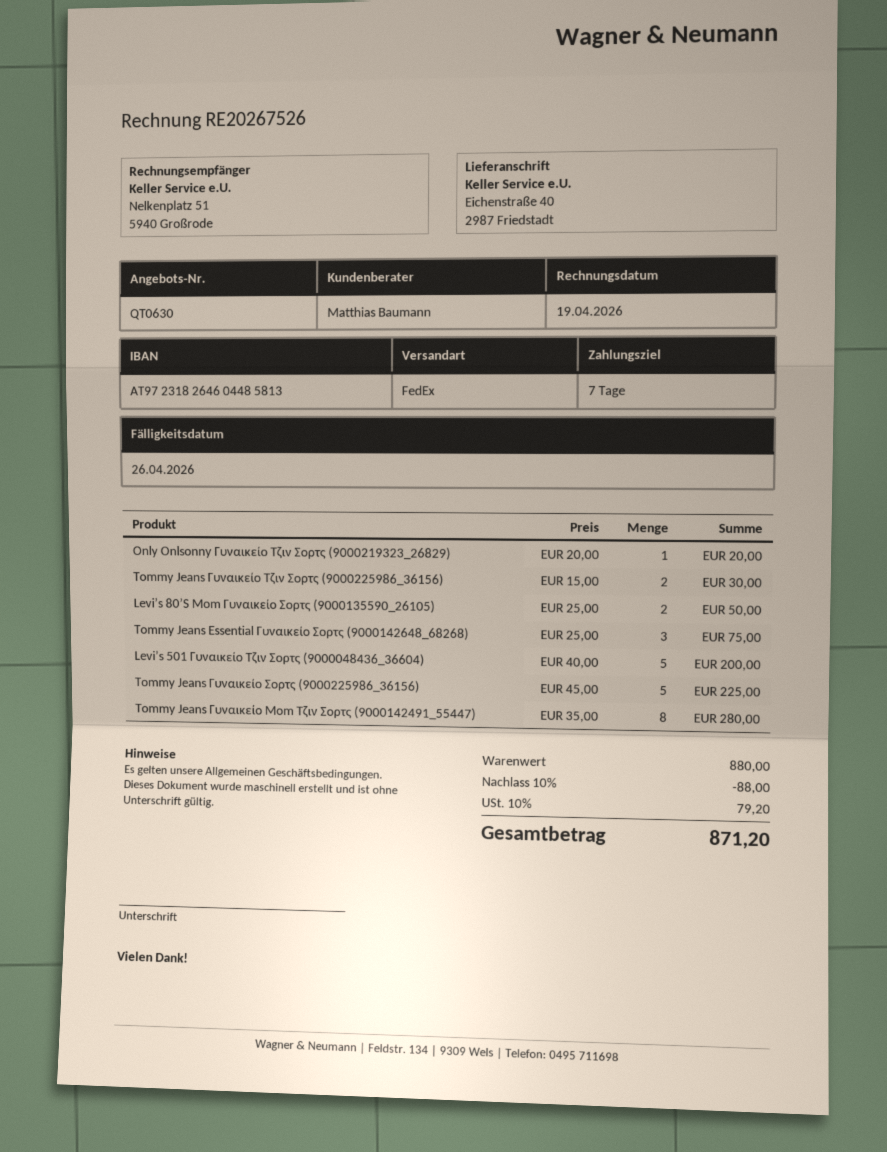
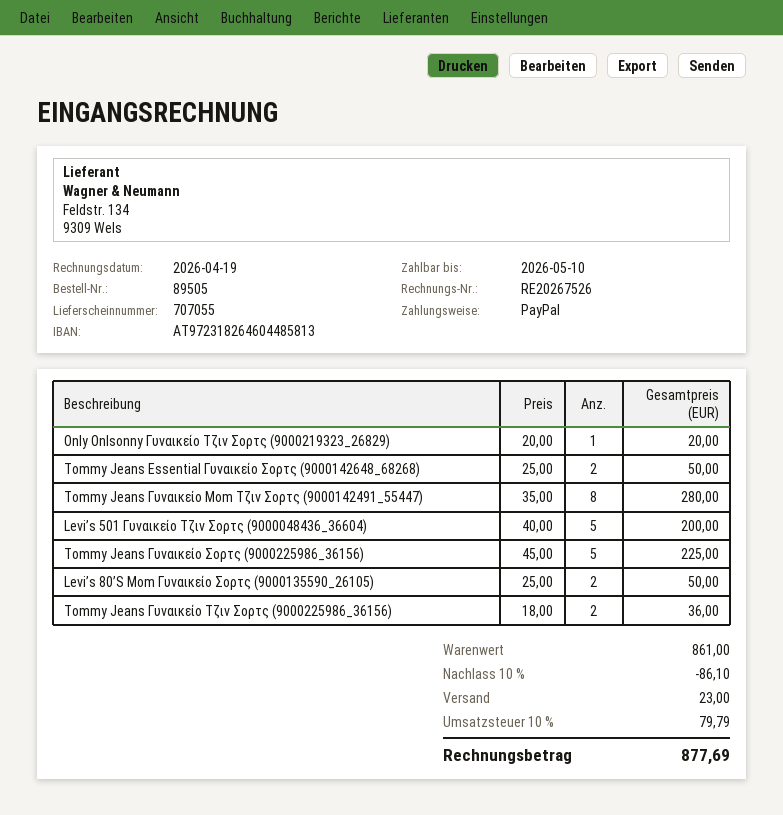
due date: 2026-04-26 -> 2026-05-10
Tommy Jeans Γυναικείο Τζιν Σορτς (9000225986_36156): 2 x 15.00 = 30.00 -> 2 x 18.00 = 36.00
Tommy Jeans Essential Γυναικείο Σορτς (9000142648_68268): 3 x 25.00 = 75.00 -> 2 x 25.00 = 50.00
subtotal: 880.00 -> 861.00
discount: 10% = 88.00 -> 10% = 86.10
shipping: none -> 23.00
tax: 10% = 79.20 -> 10% = 79.79
total: 871.20 -> 877.69

